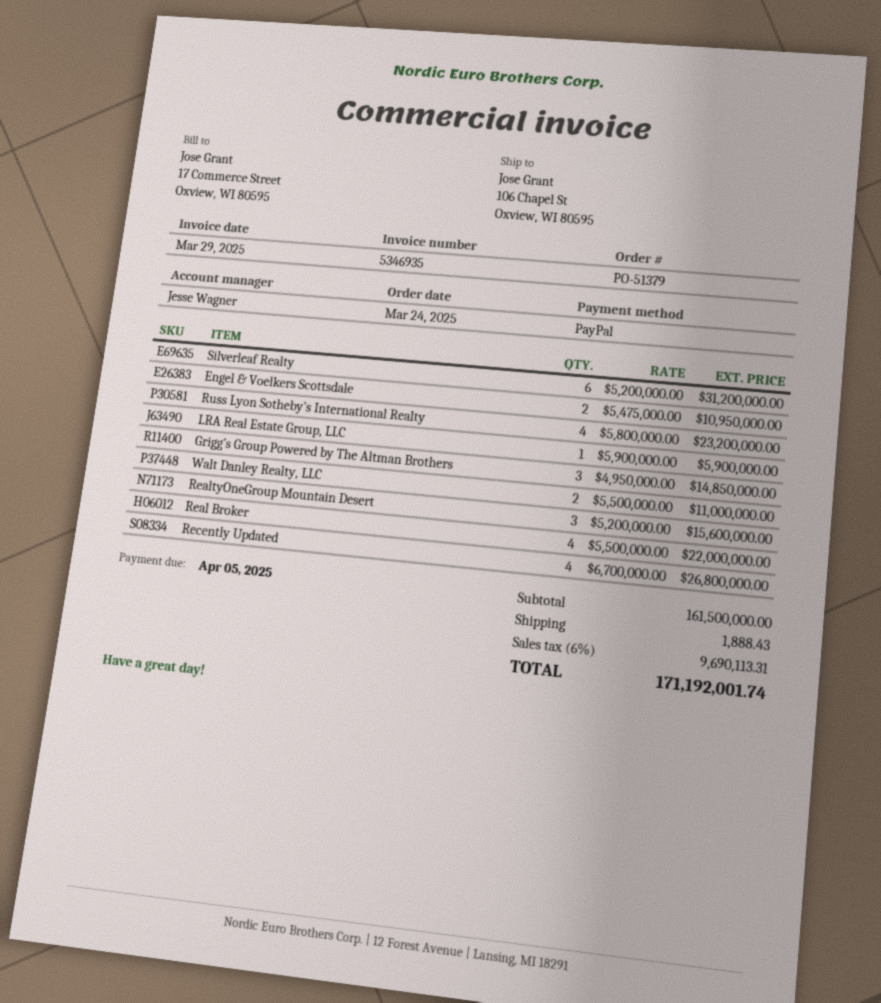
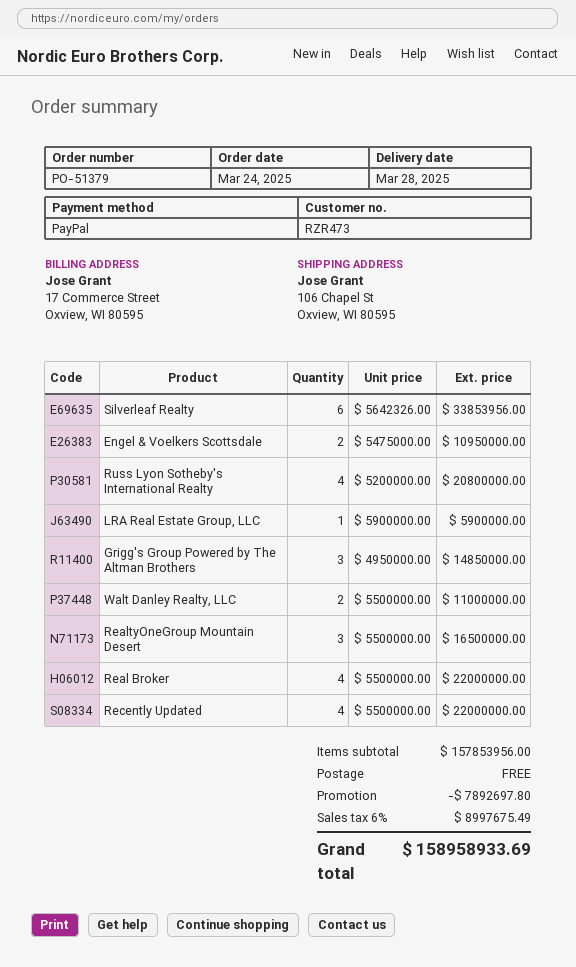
Silverleaf Realty: 6 x 5200000.00 = 31200000.00 -> 6 x 5642326.00 = 33853956.00
Russ Lyon Sotheby's International Realty: 4 x 5800000.00 = 23200000.00 -> 4 x 5200000.00 = 20800000.00
RealtyOneGroup Mountain Desert: 3 x 5200000.00 = 15600000.00 -> 3 x 5500000.00 = 16500000.00
Recently Updated: 4 x 6700000.00 = 26800000.00 -> 4 x 5500000.00 = 22000000.00
subtotal: 161500000.00 -> 157853956.00
discount: none -> 7892697.80
shipping: 1888.43 -> 0.00
tax: 6% = 9690113.31 -> 6% = 8997675.49
total: 171192001.74 -> 158958933.69

